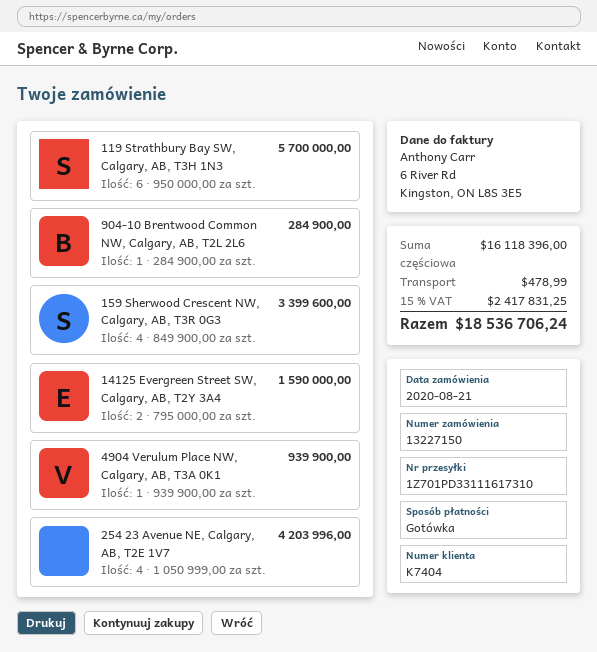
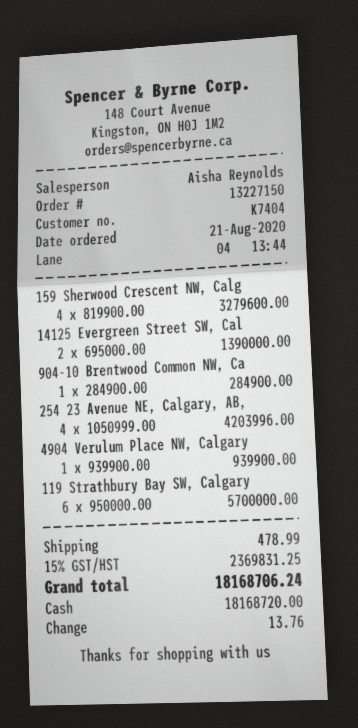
159 Sherwood Crescent NW, Calgary, AB, T3R 0G3: 4 x 849900.00 = 3399600.00 -> 4 x 819900.00 = 3279600.00
14125 Evergreen Street SW, Calgary, AB, T2Y 3A4: 2 x 795000.00 = 1590000.00 -> 2 x 695000.00 = 1390000.00
tax: 15% = 2417831.25 -> 15% = 2369831.25
total: 18536706.24 -> 18168706.24

